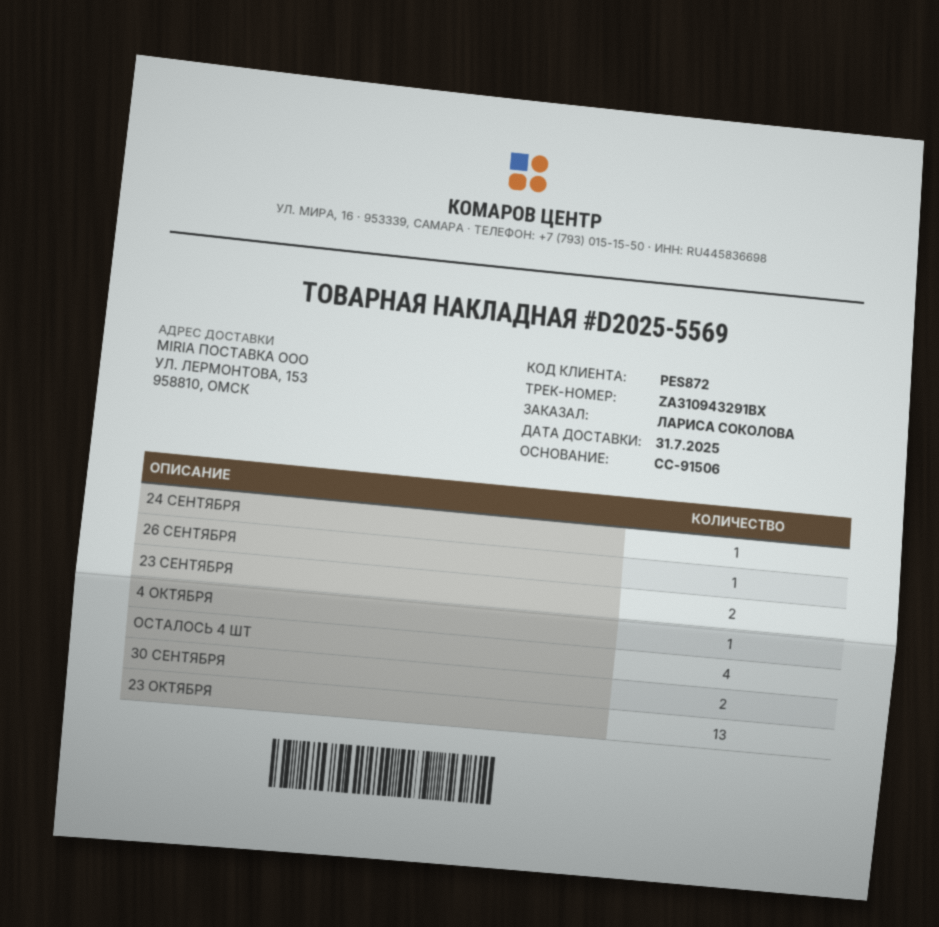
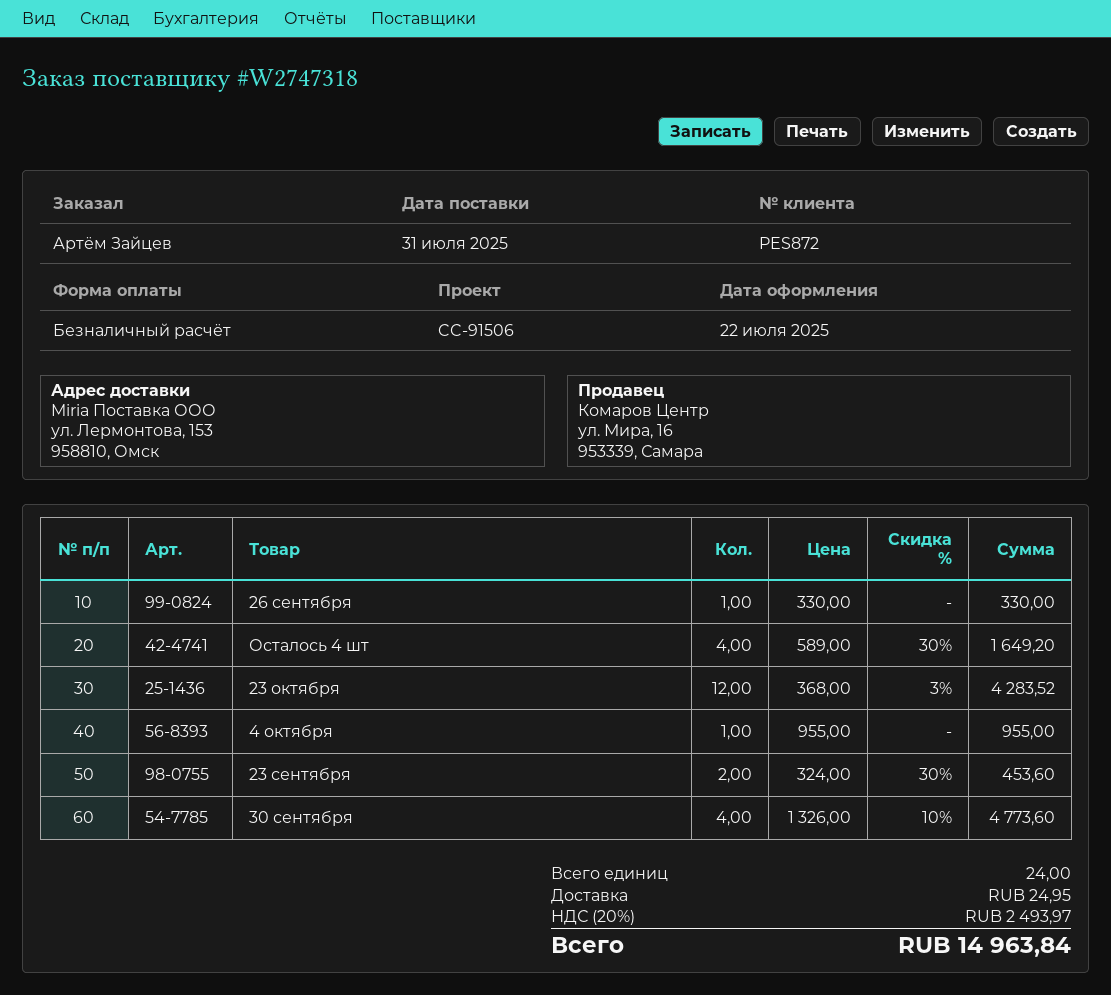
ordered by: ЛАРИСА СОКОЛОВА -> Артём Зайцев
24 СЕНТЯБРЯ: 1 -> none
30 СЕНТЯБРЯ: 2 -> 4
23 ОКТЯБРЯ: 13 -> 12

